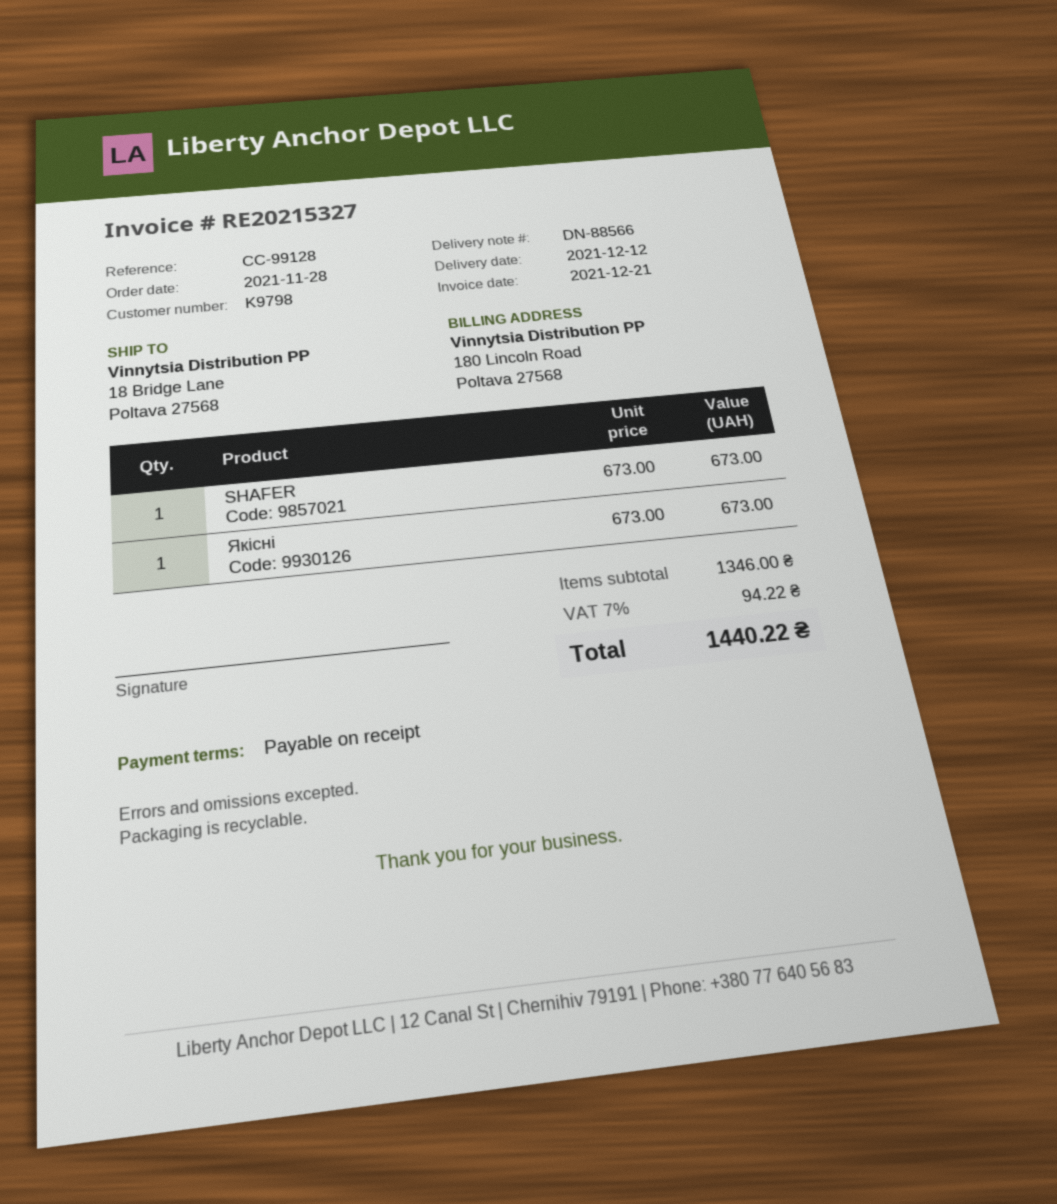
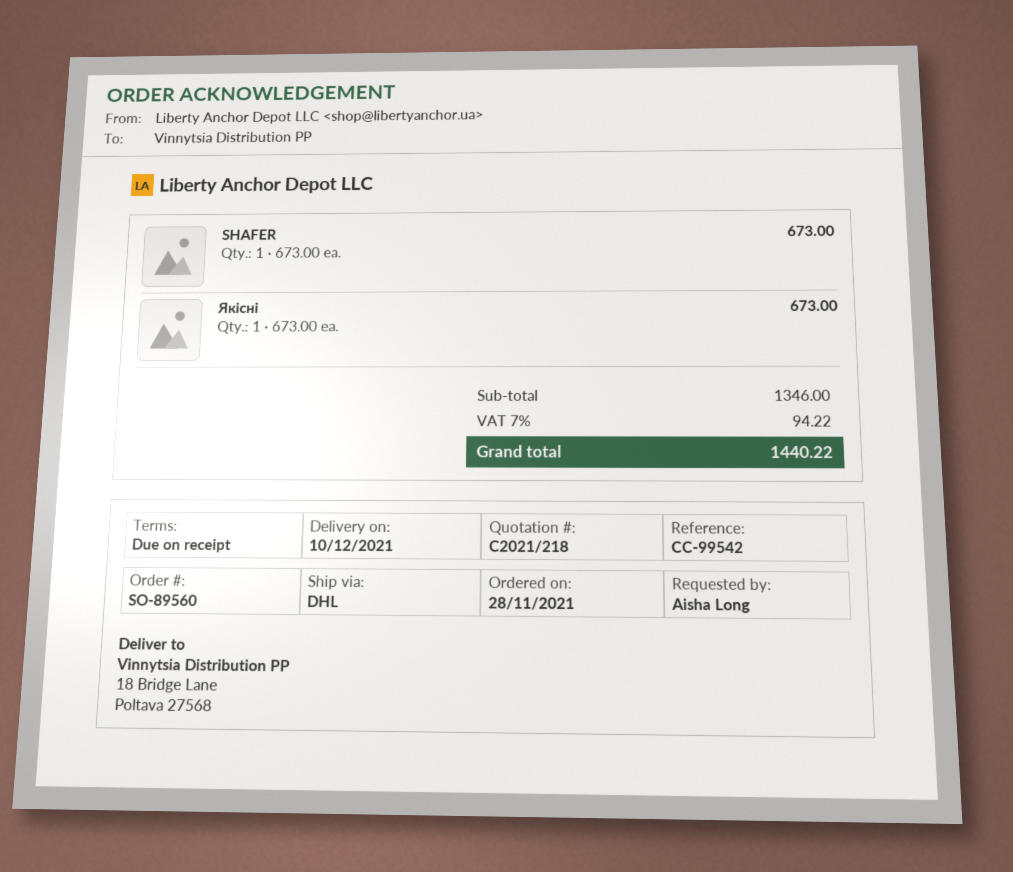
delivery date: 2021-12-12 -> 2021-12-10
reference: CC-99128 -> CC-99542

